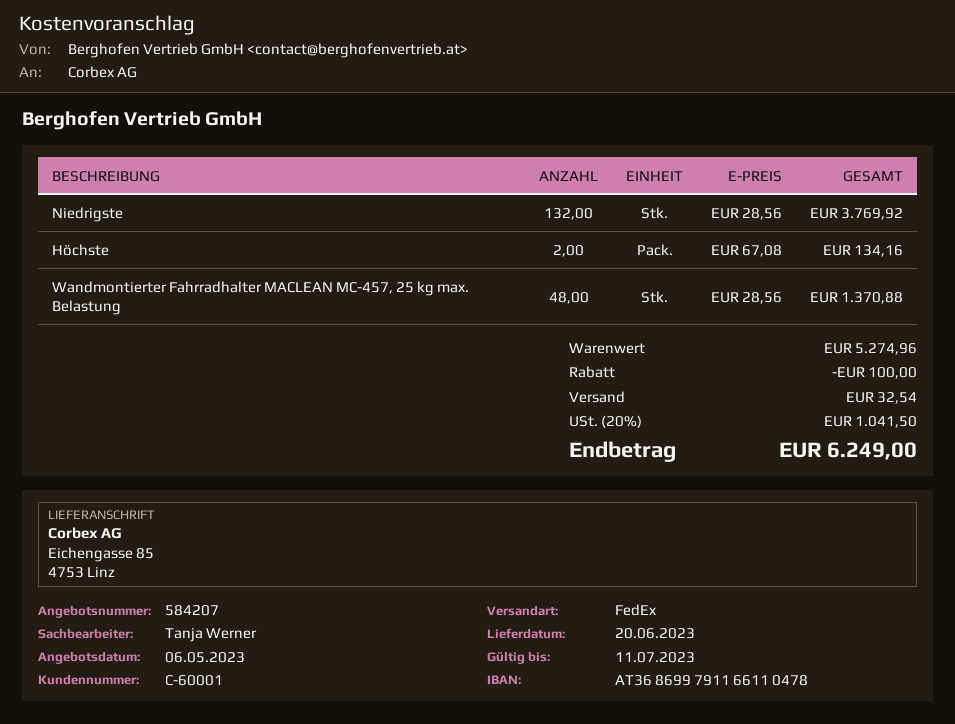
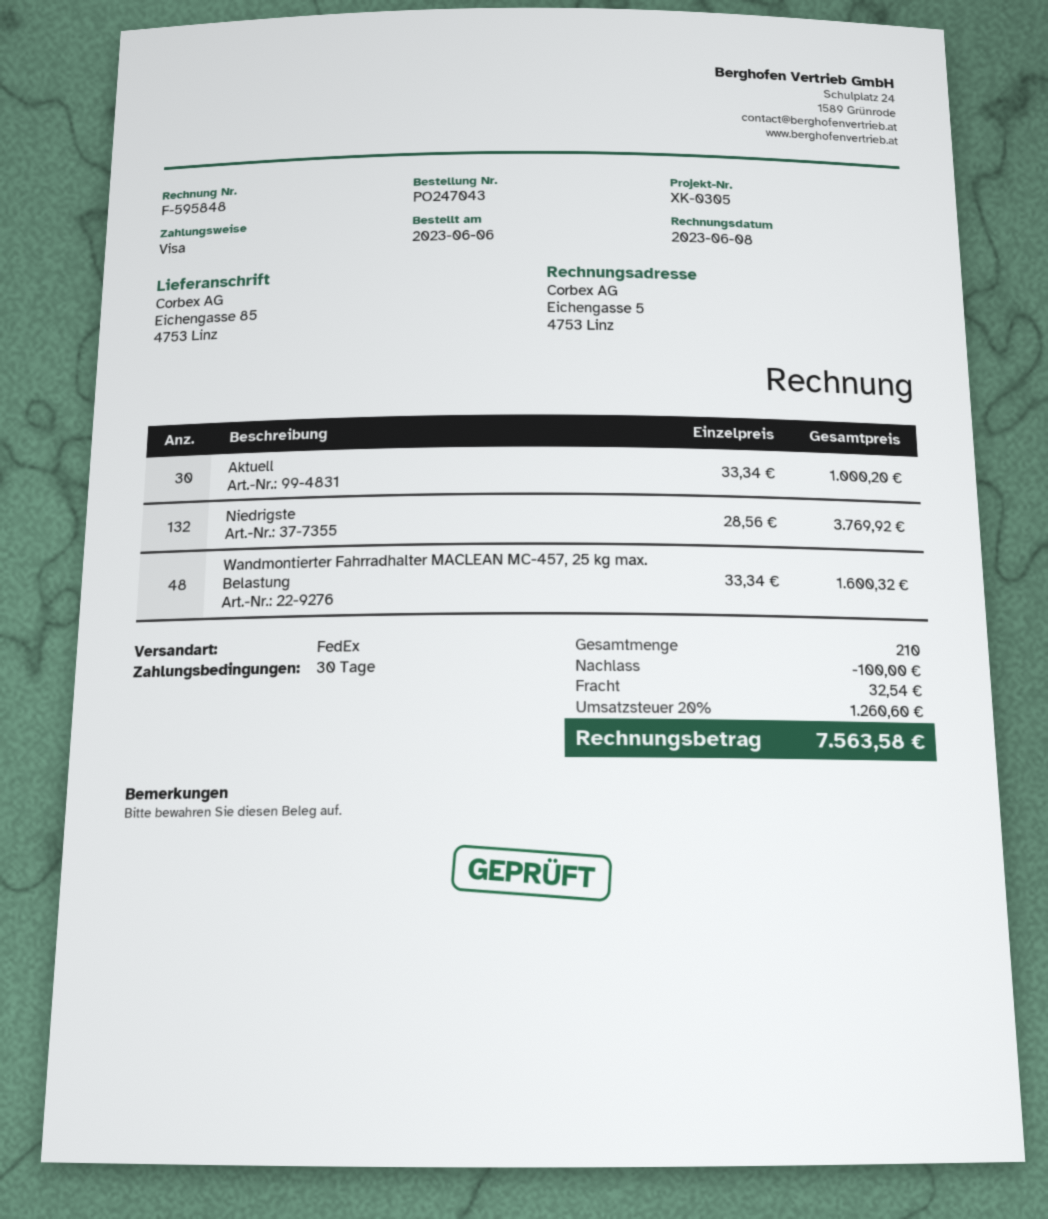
Höchste: 2 x 67.08 = 134.16 -> none
Wandmontierter Fahrradhalter MACLEAN MC-457, 25 kg max. Belastung: 48 x 28.56 = 1370.88 -> 48 x 33.34 = 1600.32
Aktuell: none -> 30 x 33.34 = 1000.20
tax: 20% = 1041.50 -> 20% = 1260.60
total: 6249.00 -> 7563.58

